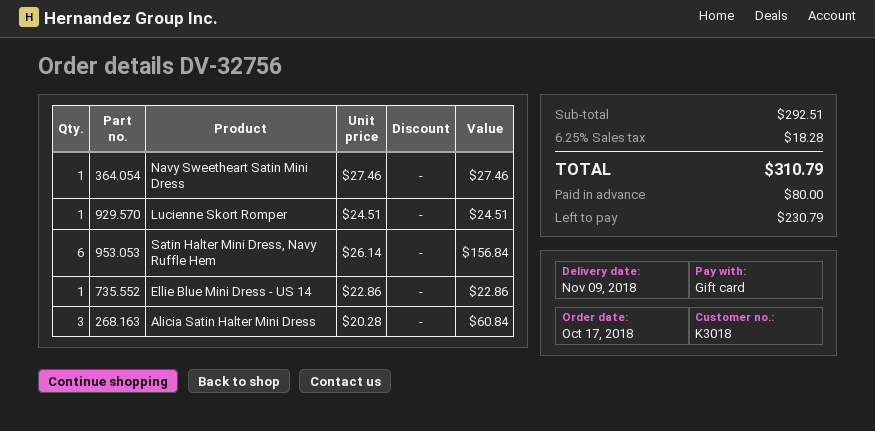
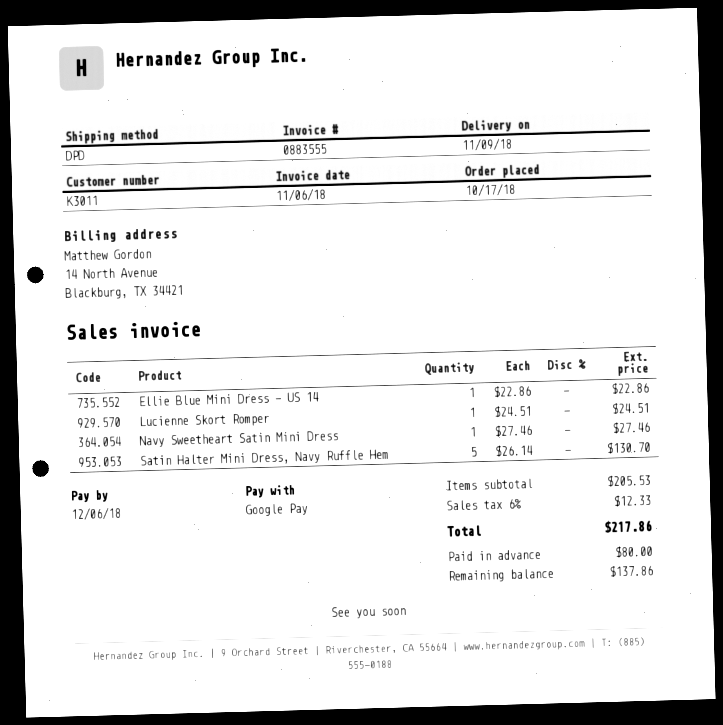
customer number: K3018 -> K3011
payment method: gift card -> Google Pay
Satin Halter Mini Dress, Navy Ruffle Hem: 6 x 26.14 = 156.84 -> 5 x 26.14 = 130.70
Alicia Satin Halter Mini Dress: 3 x 20.28 = 60.84 -> none
subtotal: 292.51 -> 205.53
tax: 6.25% = 18.28 -> 6% = 12.33
total: 310.79 -> 217.86
balance: 230.79 -> 137.86

